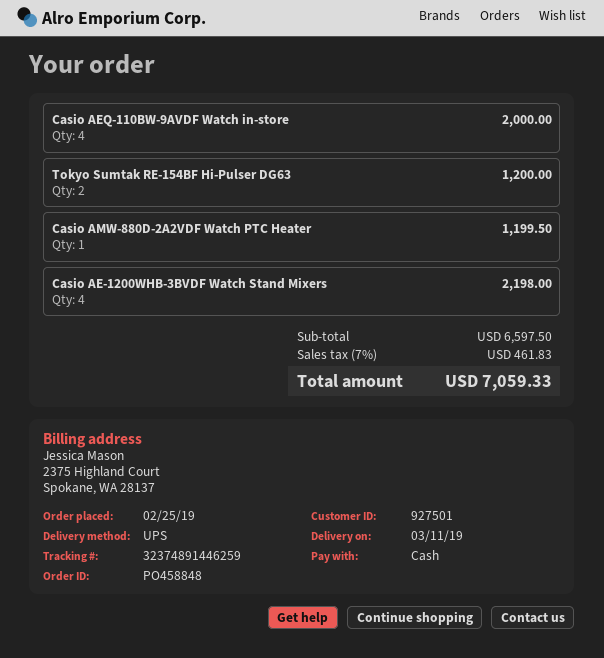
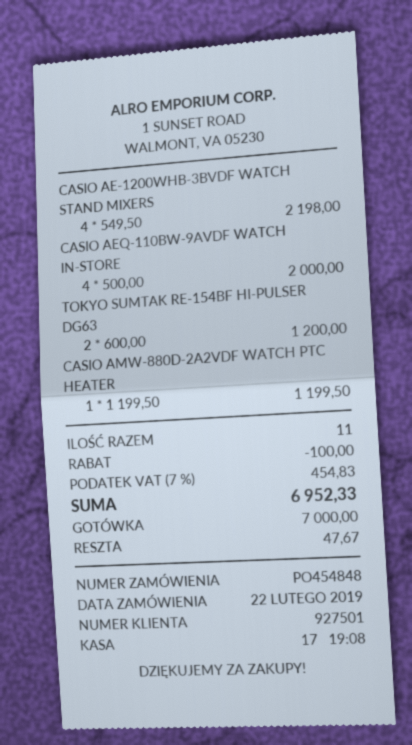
order number: PO458848 -> PO454848
order date: 2019-02-25 -> 2019-02-22
discount: none -> 100.00
tax: 7% = 461.83 -> 7% = 454.83
total: 7059.33 -> 6952.33

